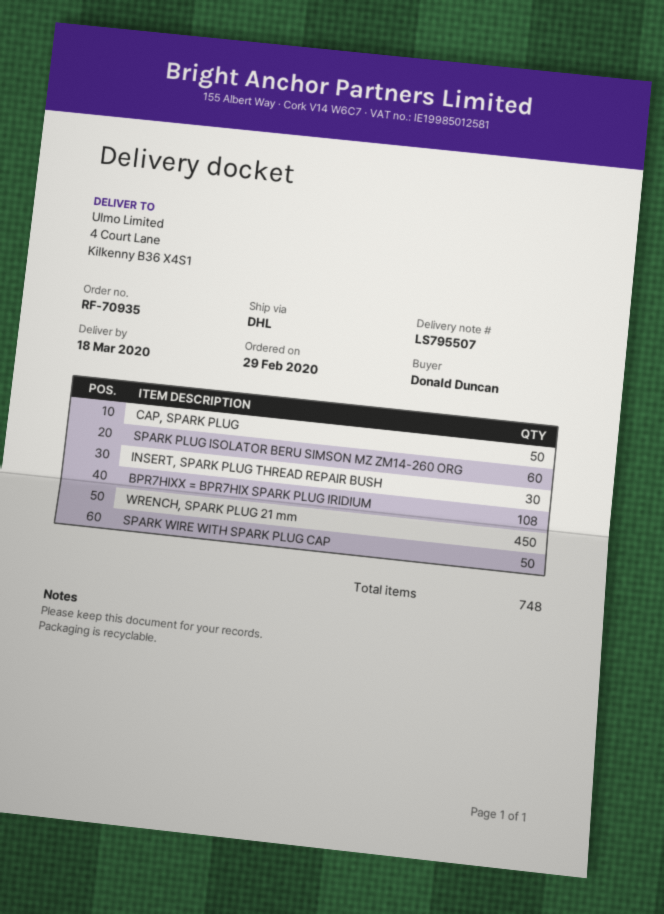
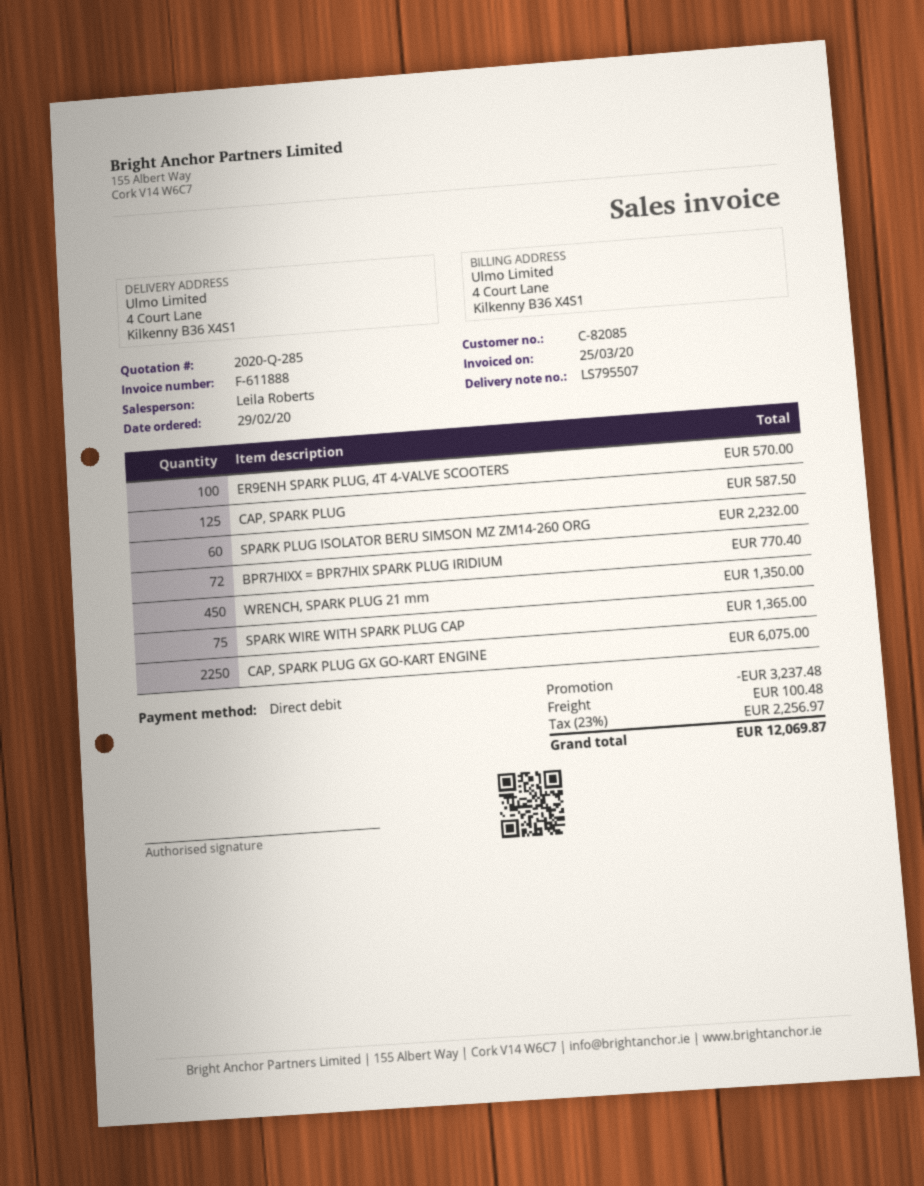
CAP, SPARK PLUG: 50 -> 125
INSERT, SPARK PLUG THREAD REPAIR BUSH: 30 -> none
BPR7HIXX = BPR7HIX SPARK PLUG IRIDIUM: 108 -> 72
SPARK WIRE WITH SPARK PLUG CAP: 50 -> 75
ER9ENH SPARK PLUG, 4T 4-VALVE SCOOTERS: none -> 100
CAP, SPARK PLUG GX GO-KART ENGINE: none -> 2250

